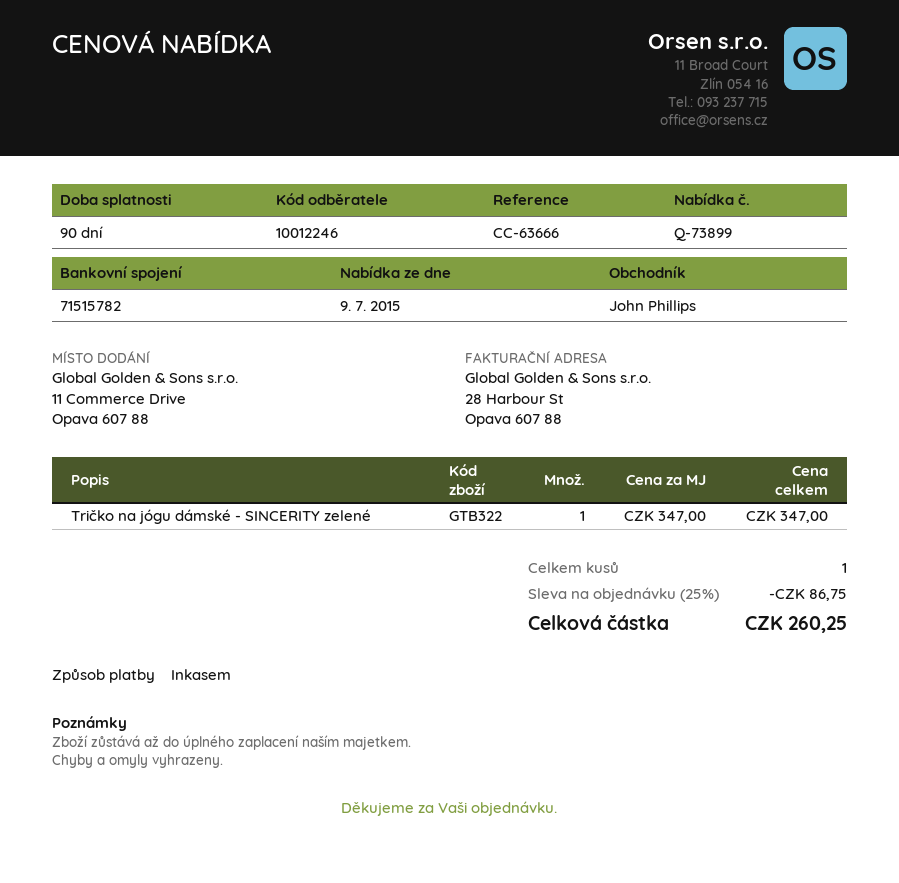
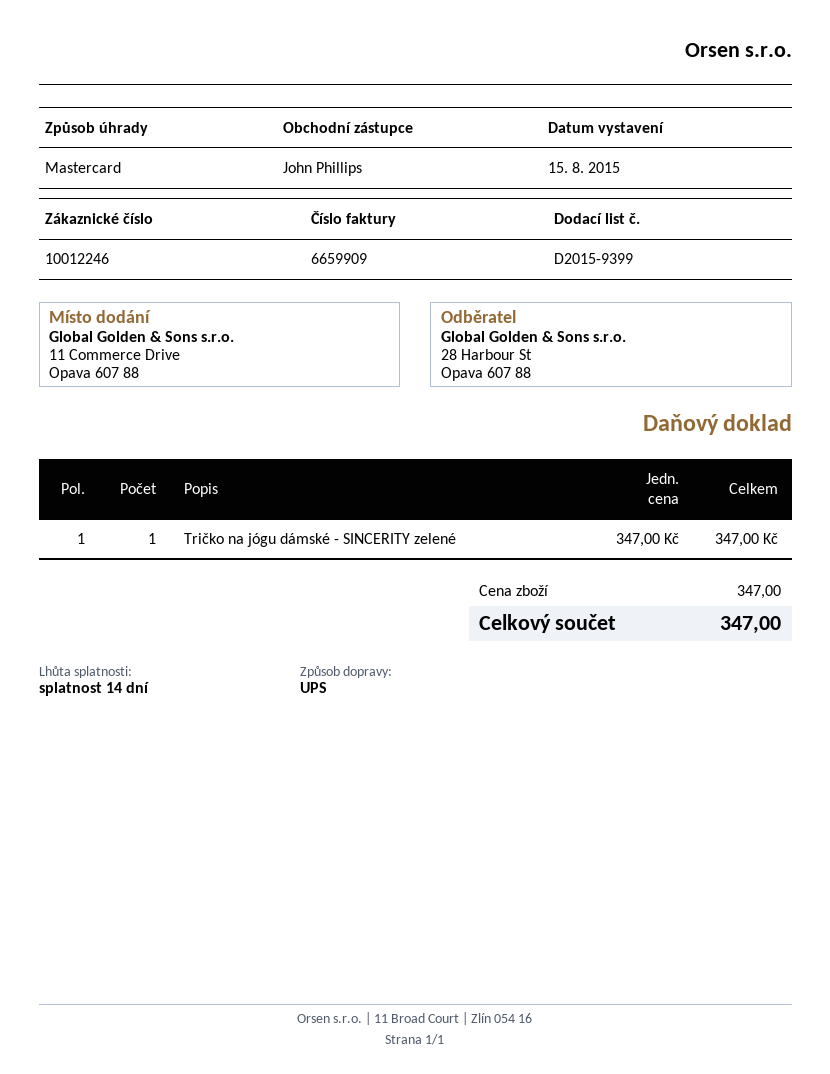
payment terms: 90 days -> 14 days
payment method: direct debit -> Mastercard
discount: 25% = 86.75 -> none
total: 260.25 -> 347.00

